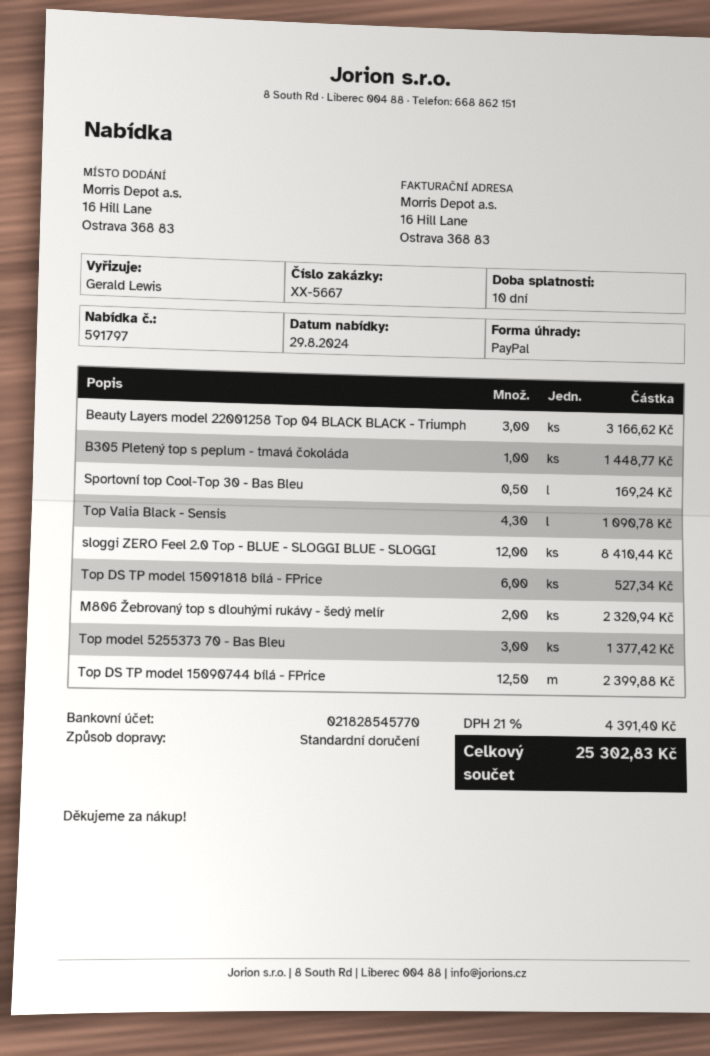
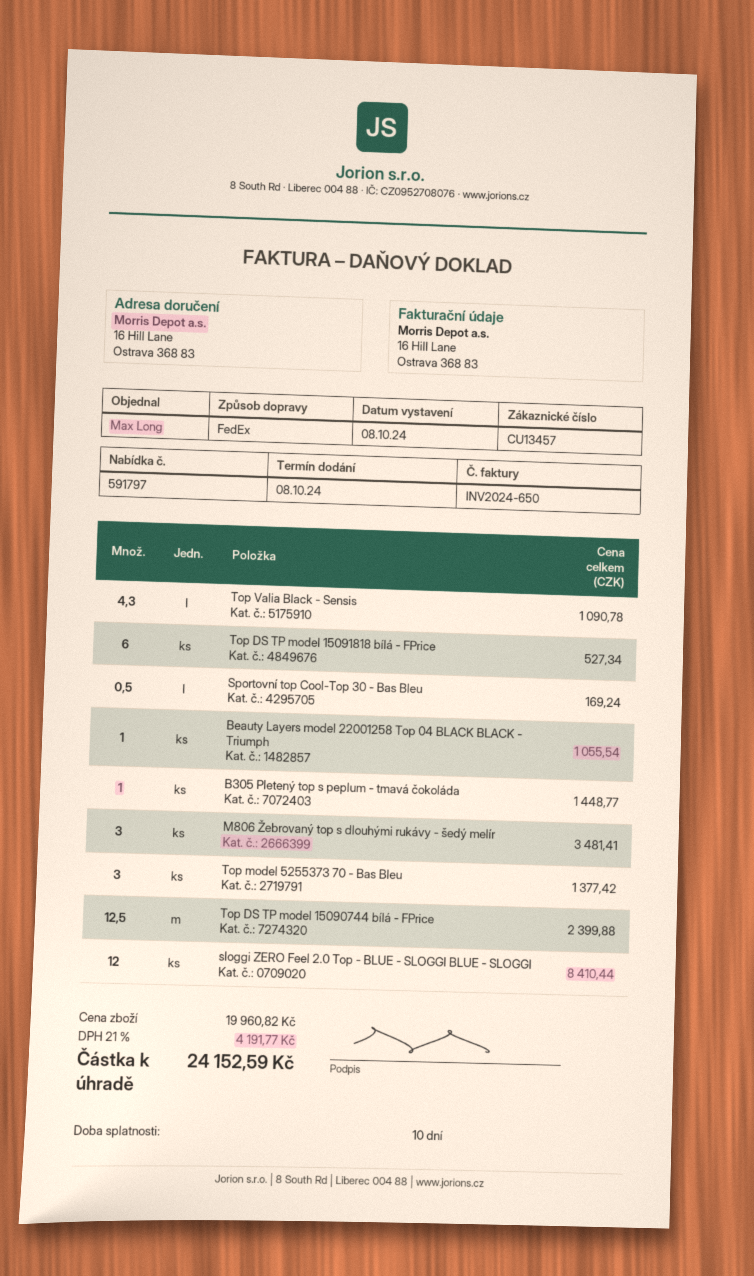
shipping method: standard -> FedEx
Beauty Layers model 22001258 Top 04 BLACK BLACK - Triumph: 3 for 3166.62 -> 1 for 1055.54
M806 Žebrovaný top s dlouhými rukávy - šedý melír: 2 for 2320.94 -> 3 for 3481.41
tax: 21% = 4391.40 -> 21% = 4191.77
total: 25302.83 -> 24152.59

